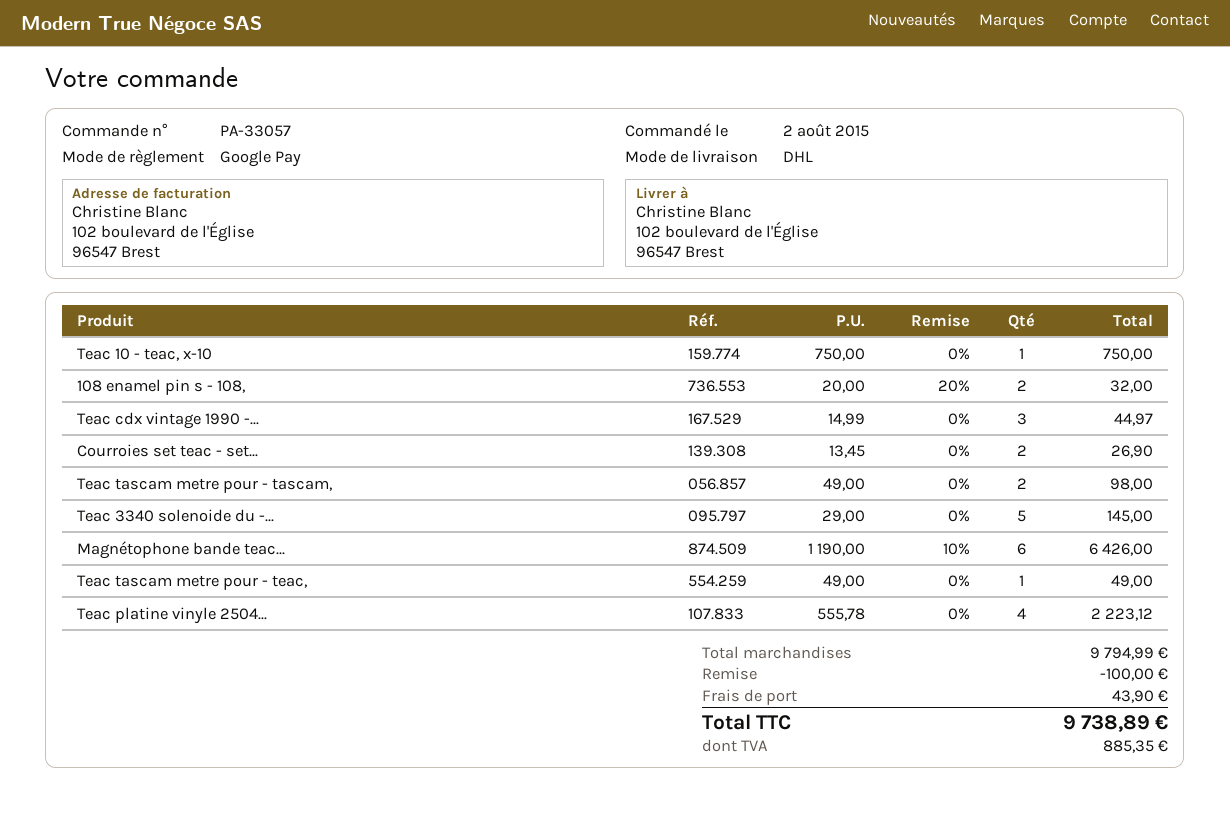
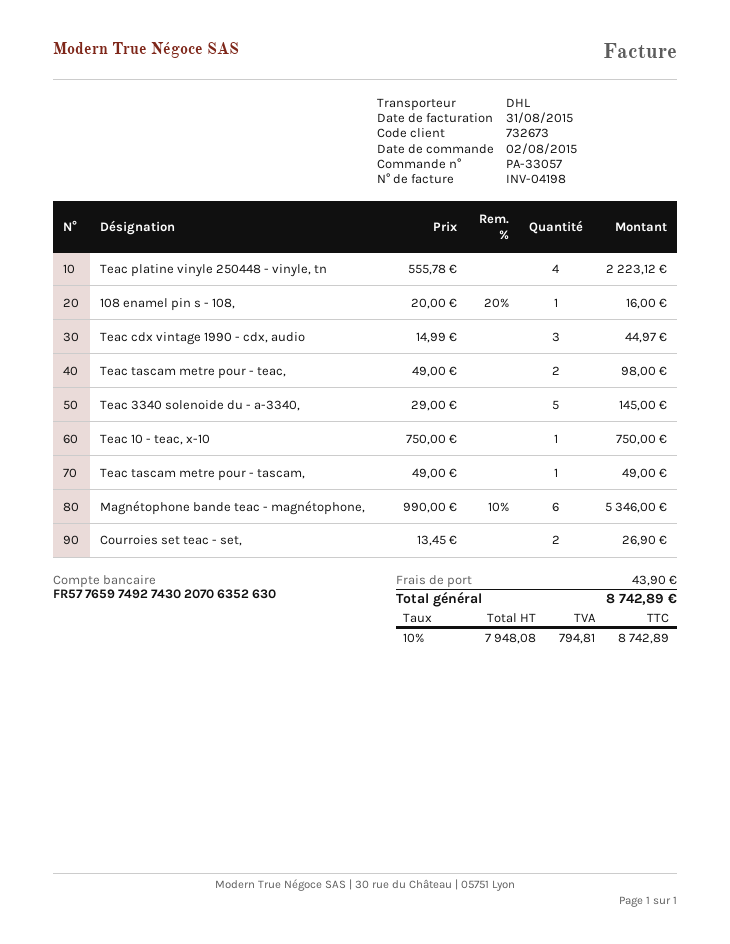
108 enamel pin s - 108,: 2 x 20.00 - 20% = 32.00 -> 1 x 20.00 - 20% = 16.00
Teac tascam metre pour - tascam,: 2 x 49.00 = 98.00 -> 1 x 49.00 = 49.00
Magnétophone bande teac...: 6 x 1190.00 - 10% = 6426.00 -> 6 x 990.00 - 10% = 5346.00
Teac tascam metre pour - teac,: 1 x 49.00 = 49.00 -> 2 x 49.00 = 98.00
discount: 100.00 -> none
tax: 885.35 -> 794.81
total: 9738.89 -> 8742.89

